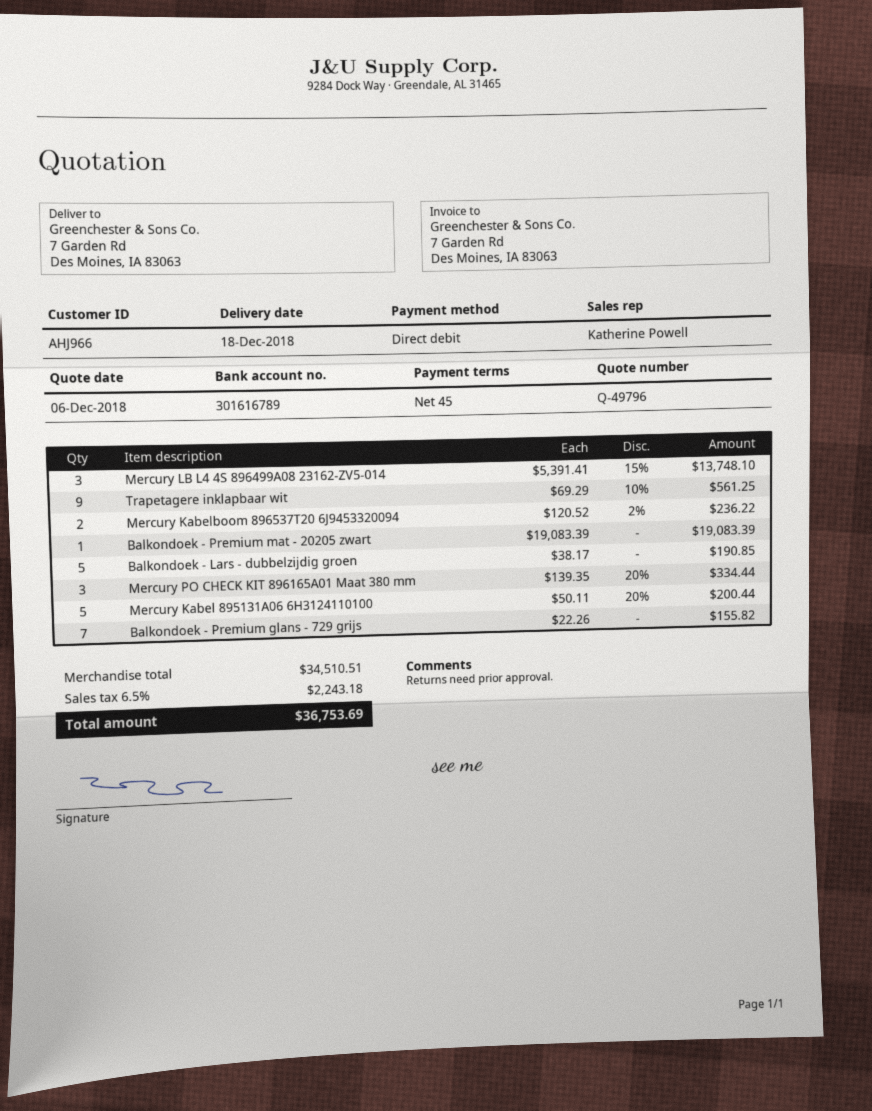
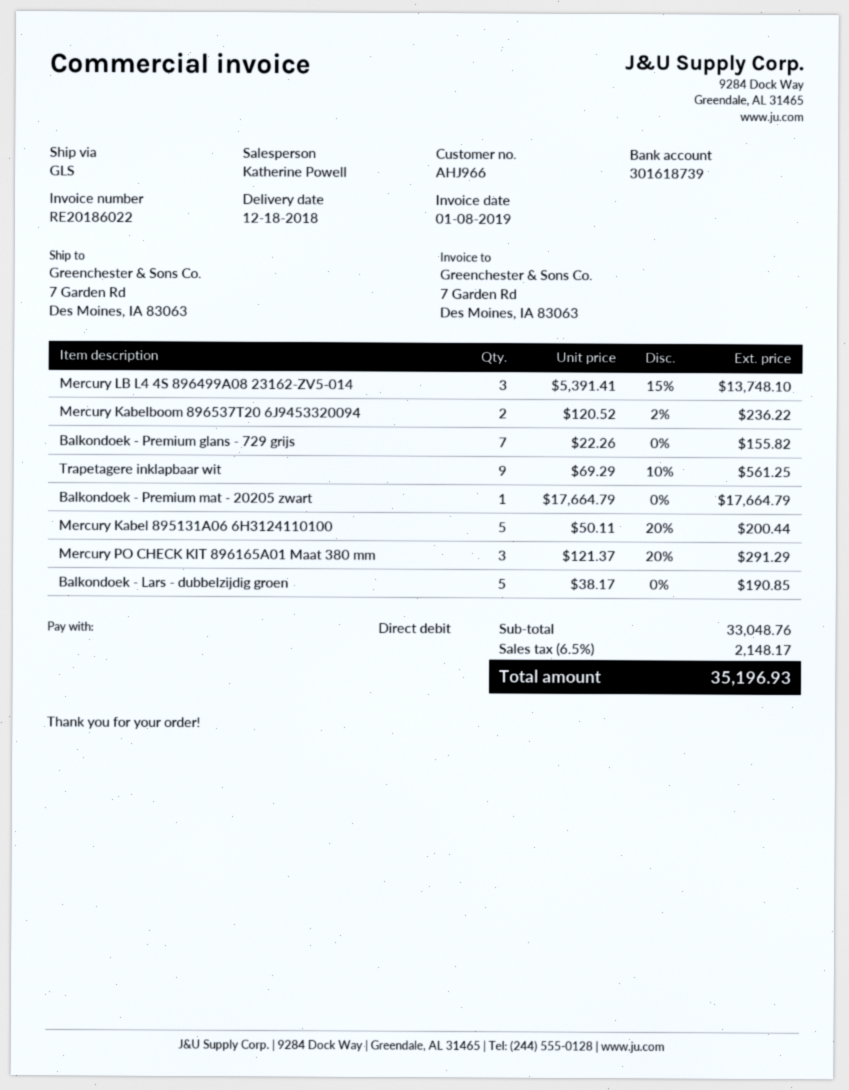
bank account: 301616789 -> 301618739
Balkondoek - Premium mat - 20205 zwart: 1 x 19083.39 = 19083.39 -> 1 x 17664.79 = 17664.79
Mercury PO CHECK KIT 896165A01 Maat 380 mm: 3 x 139.35 - 20% = 334.44 -> 3 x 121.37 - 20% = 291.29
subtotal: 34510.51 -> 33048.76
tax: 6.5% = 2243.18 -> 6.5% = 2148.17
total: 36753.69 -> 35196.93

